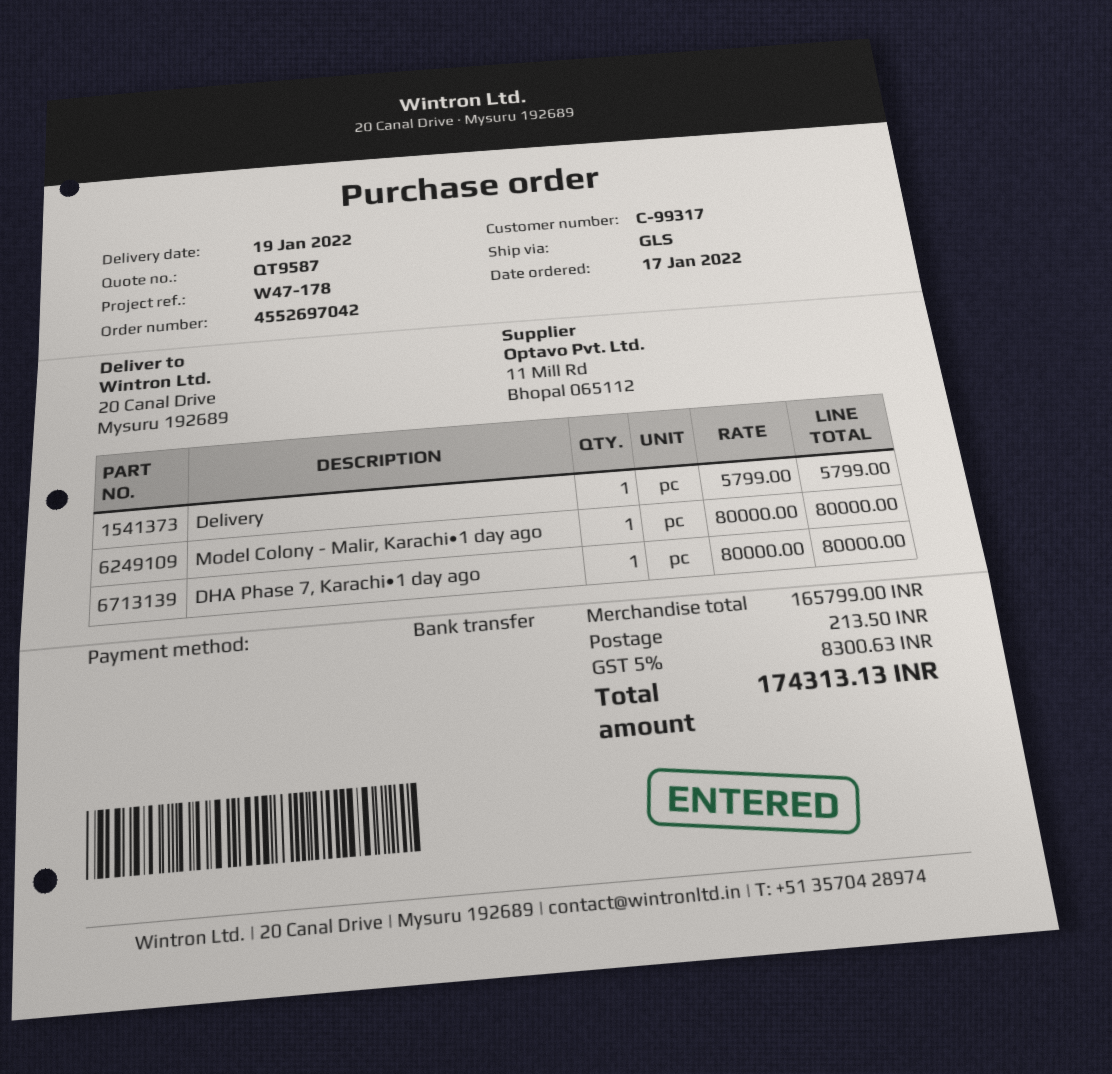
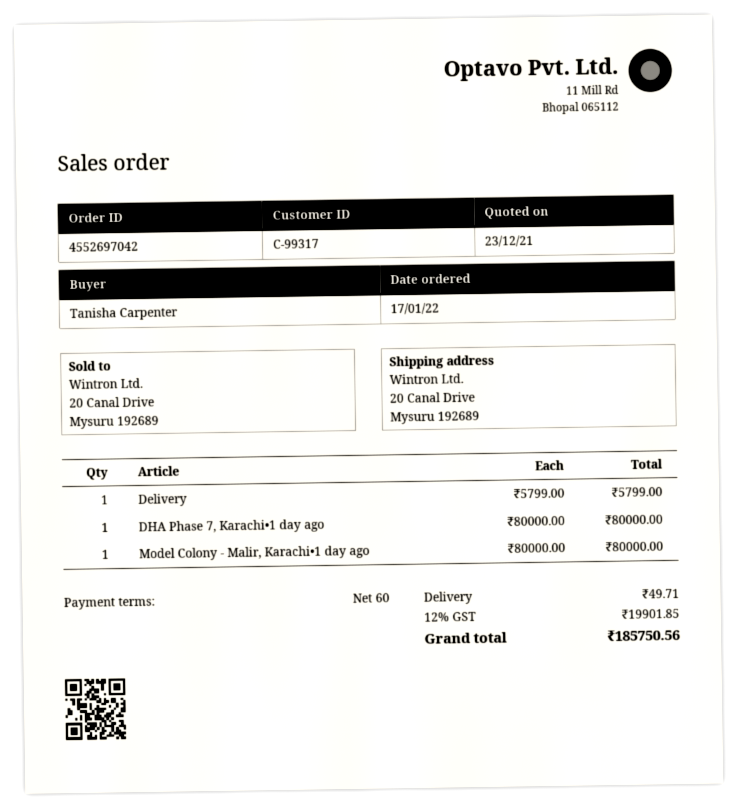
shipping: 213.50 -> 49.71
tax: 5% = 8300.63 -> 12% = 19901.85
total: 174313.13 -> 185750.56

